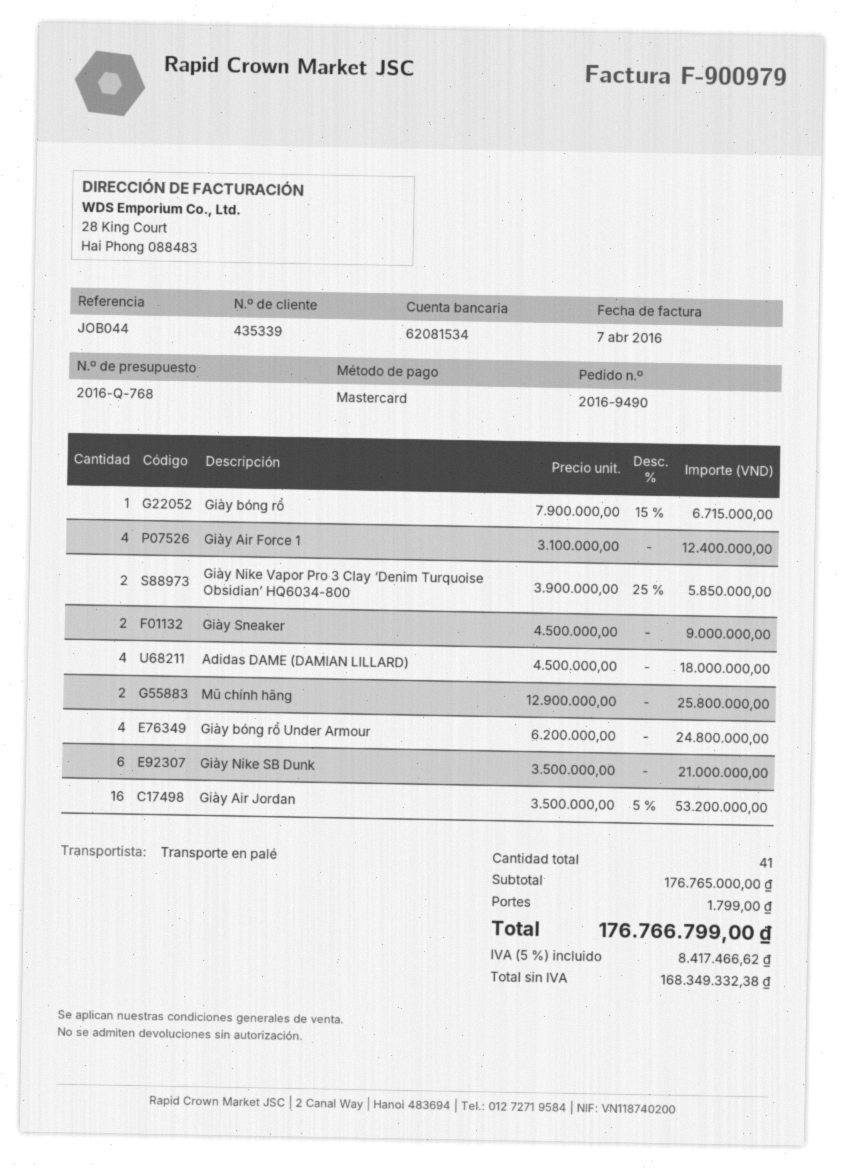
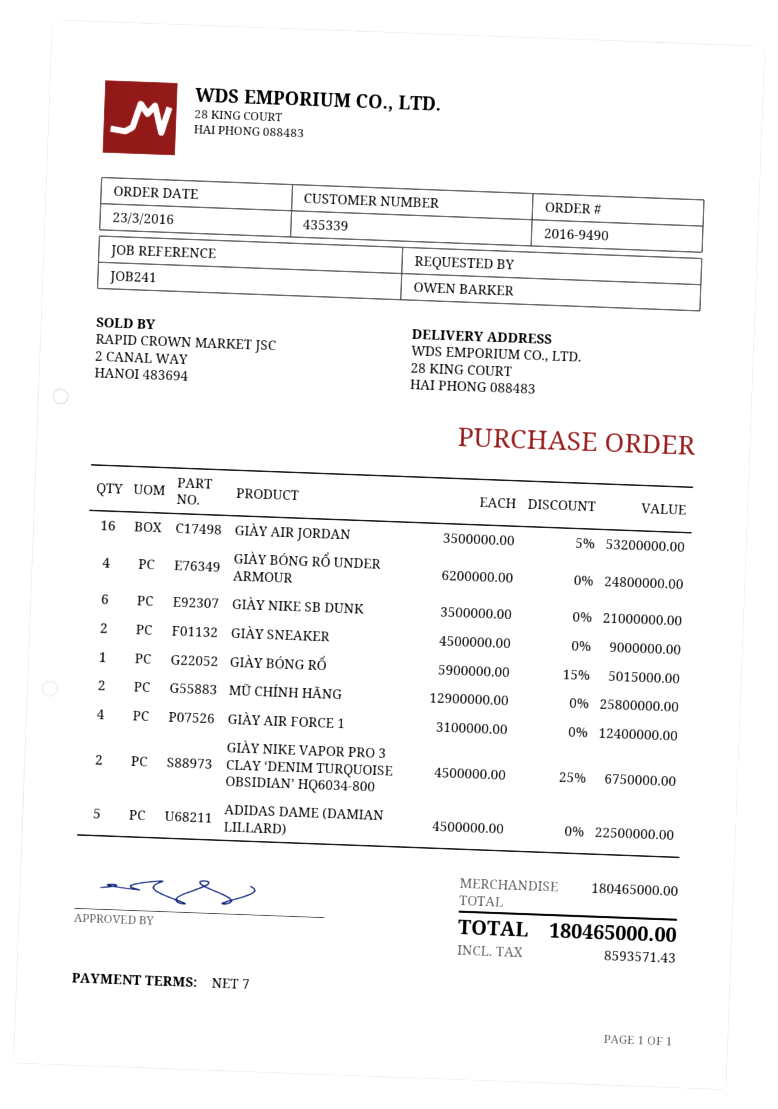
reference: JOB044 -> JOB241
Giày bóng rổ: 1 x 7900000.00 - 15% = 6715000.00 -> 1 x 5900000.00 - 15% = 5015000.00
Giày Nike Vapor Pro 3 Clay ‘Denim Turquoise Obsidian’ HQ6034-800: 2 x 3900000.00 - 25% = 5850000.00 -> 2 x 4500000.00 - 25% = 6750000.00
Adidas DAME (DAMIAN LILLARD): 4 x 4500000.00 = 18000000.00 -> 5 x 4500000.00 = 22500000.00
subtotal: 176765000.00 -> 180465000.00
shipping: 1799.00 -> none
tax: 8417466.62 -> 8593571.43
total: 176766799.00 -> 180465000.00

